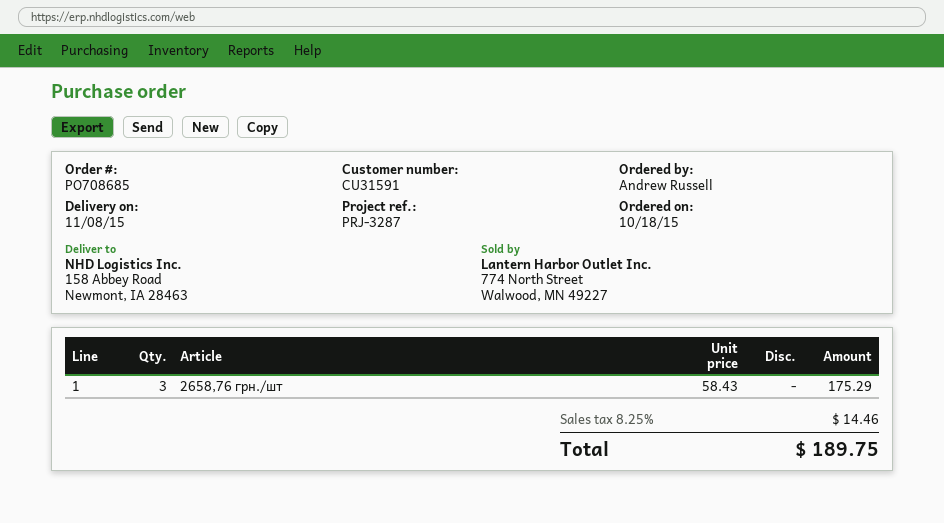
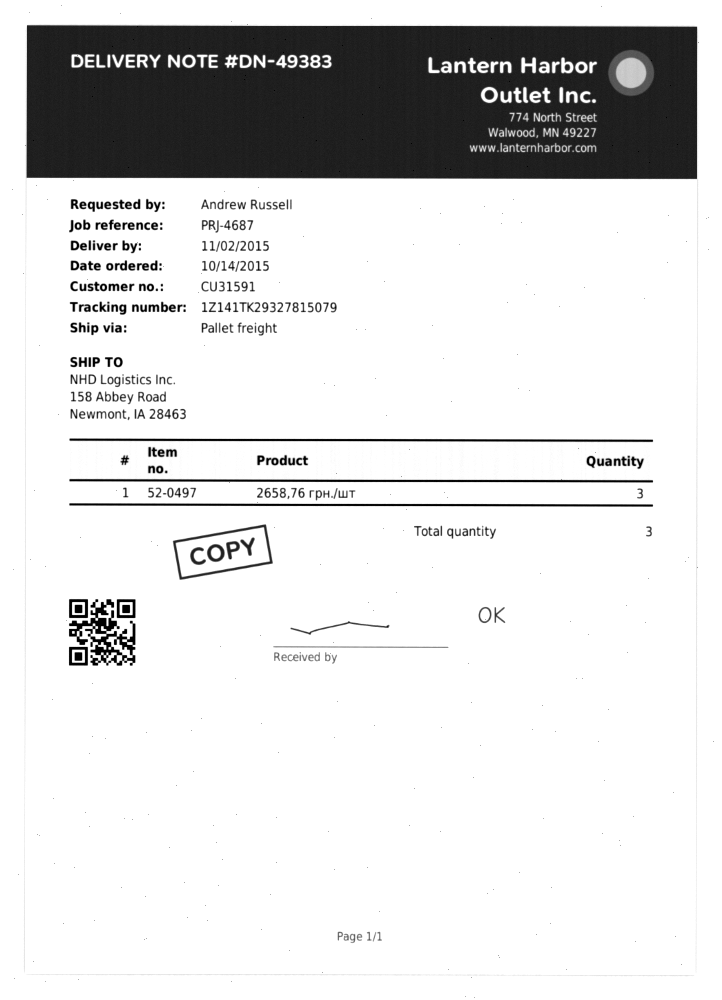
order date: 2015-10-18 -> 2015-10-14
delivery date: 2015-11-08 -> 2015-11-02
reference: PRJ-3287 -> PRJ-4687

